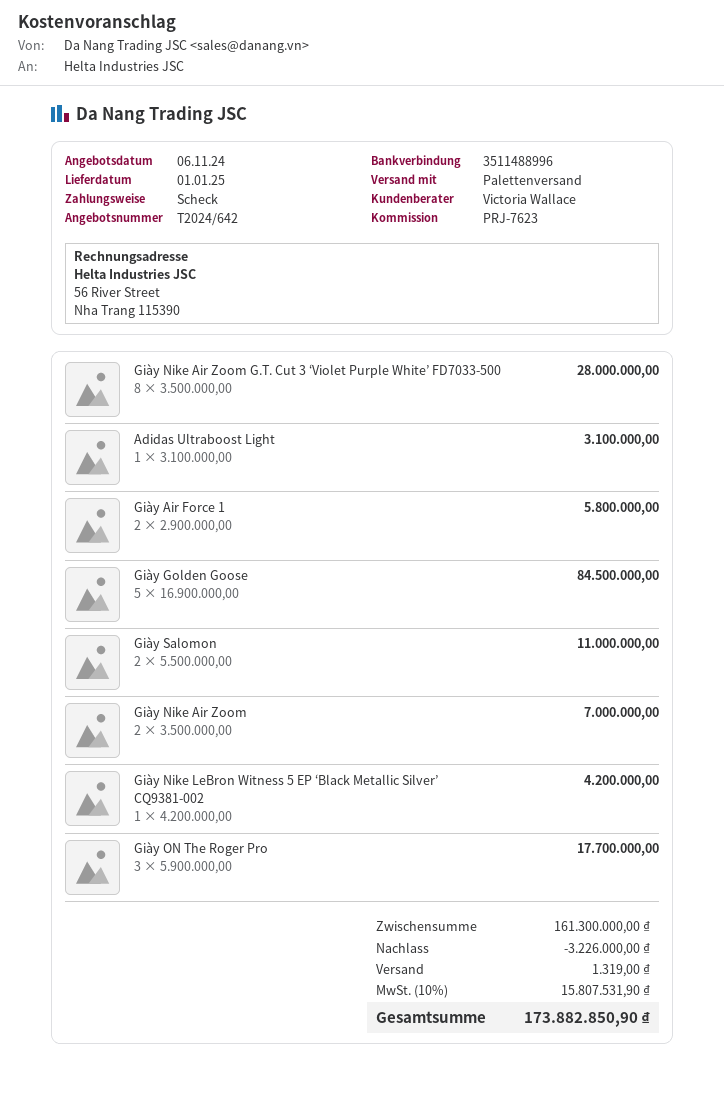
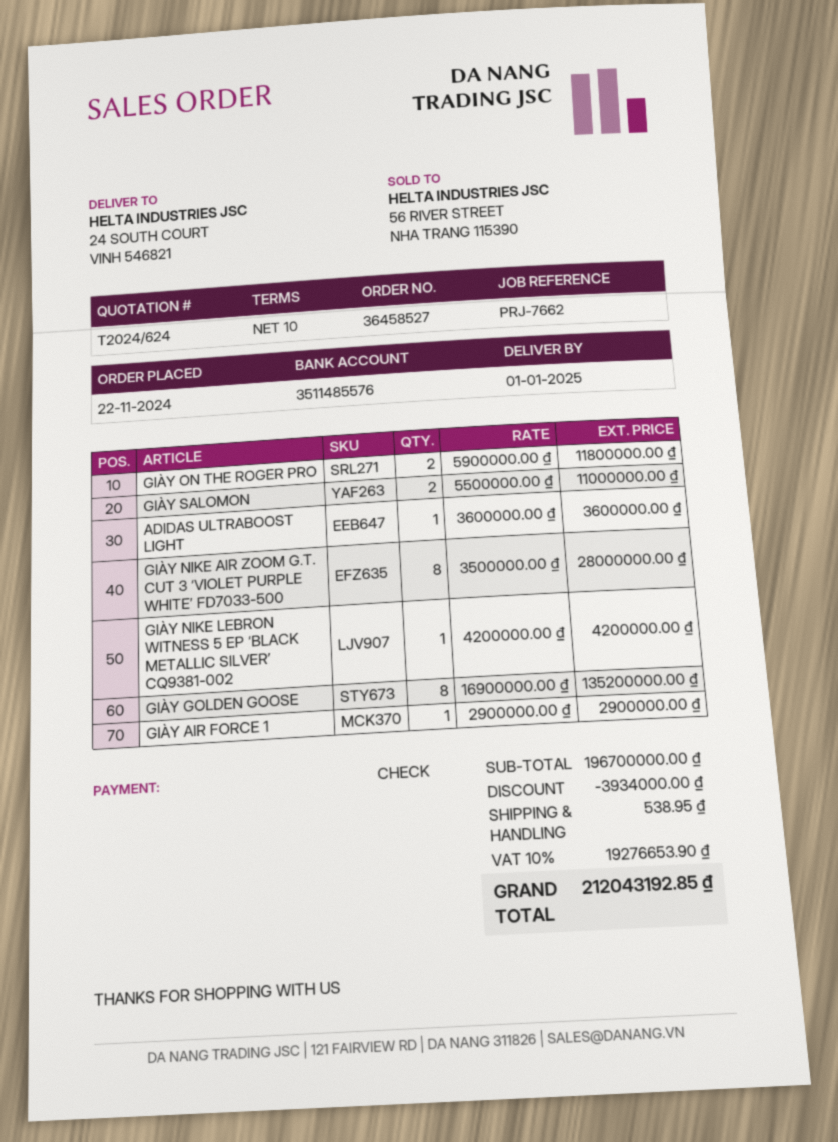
quote number: T2024/642 -> T2024/624
reference: PRJ-7623 -> PRJ-7662
bank account: 3511488996 -> 3511485576
Adidas Ultraboost Light: 1 x 3100000.00 = 3100000.00 -> 1 x 3600000.00 = 3600000.00
Giày Air Force 1: 2 x 2900000.00 = 5800000.00 -> 1 x 2900000.00 = 2900000.00
Giày Golden Goose: 5 x 16900000.00 = 84500000.00 -> 8 x 16900000.00 = 135200000.00
Giày Nike Air Zoom: 2 x 3500000.00 = 7000000.00 -> none
Giày ON The Roger Pro: 3 x 5900000.00 = 17700000.00 -> 2 x 5900000.00 = 11800000.00
subtotal: 161300000.00 -> 196700000.00
discount: 3226000.00 -> 3934000.00
shipping: 1319.00 -> 538.95
tax: 10% = 15807531.90 -> 10% = 19276653.90
total: 173882850.90 -> 212043192.85

